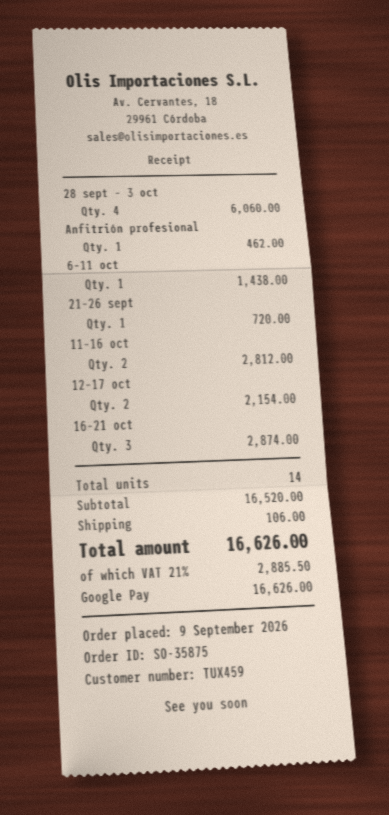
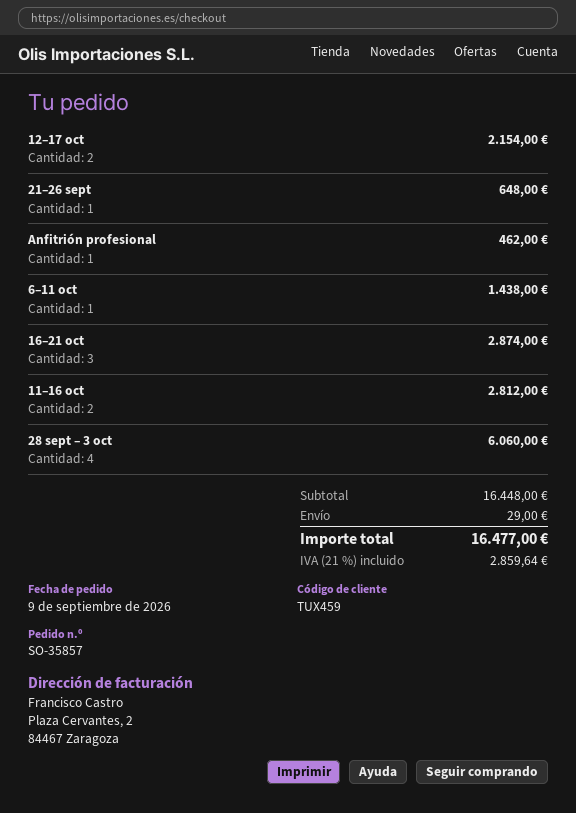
order number: SO-35875 -> SO-35857
21–26 sept: 1 for 720.00 -> 1 for 648.00
subtotal: 16520.00 -> 16448.00
shipping: 106.00 -> 29.00
tax: 21% = 2885.50 -> 21% = 2859.64
total: 16626.00 -> 16477.00

